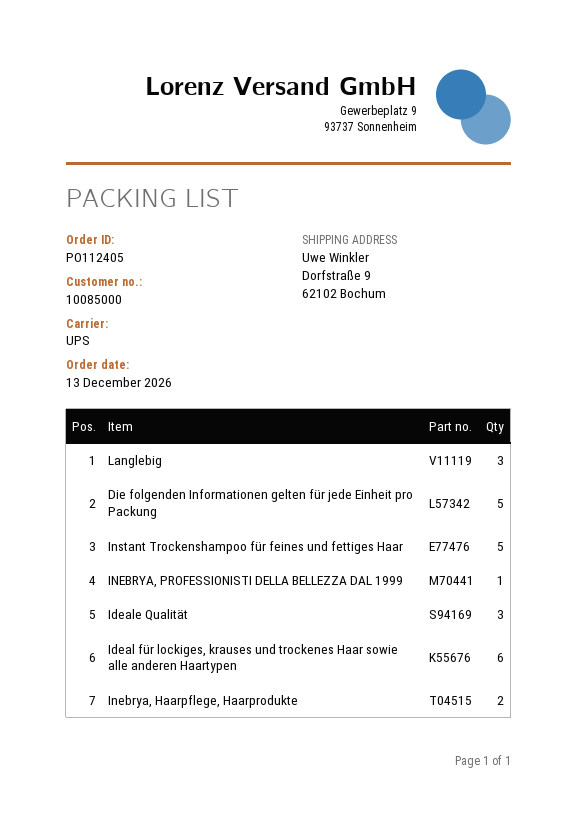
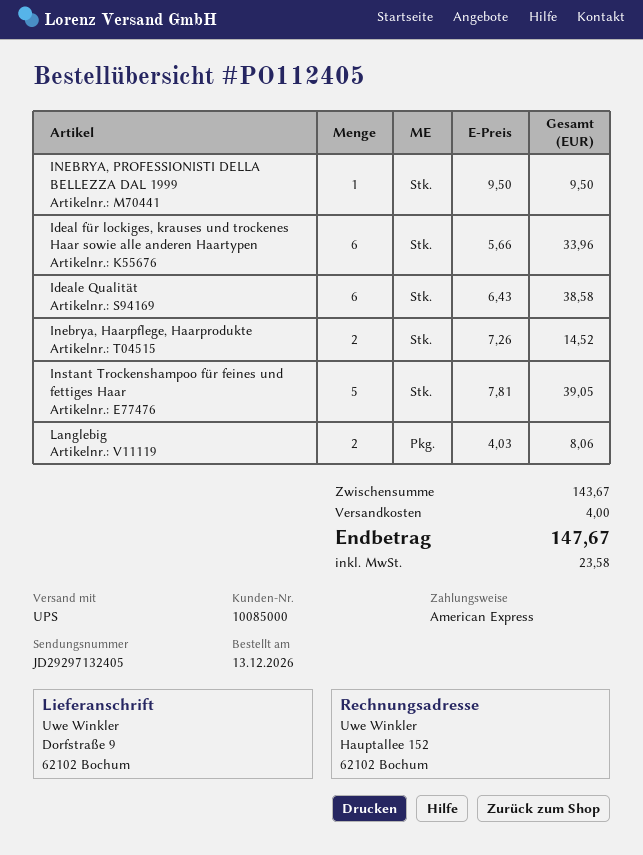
Langlebig: 3 -> 2
Die folgenden Informationen gelten für jede Einheit pro Packung: 5 -> none
Ideale Qualität: 3 -> 6

